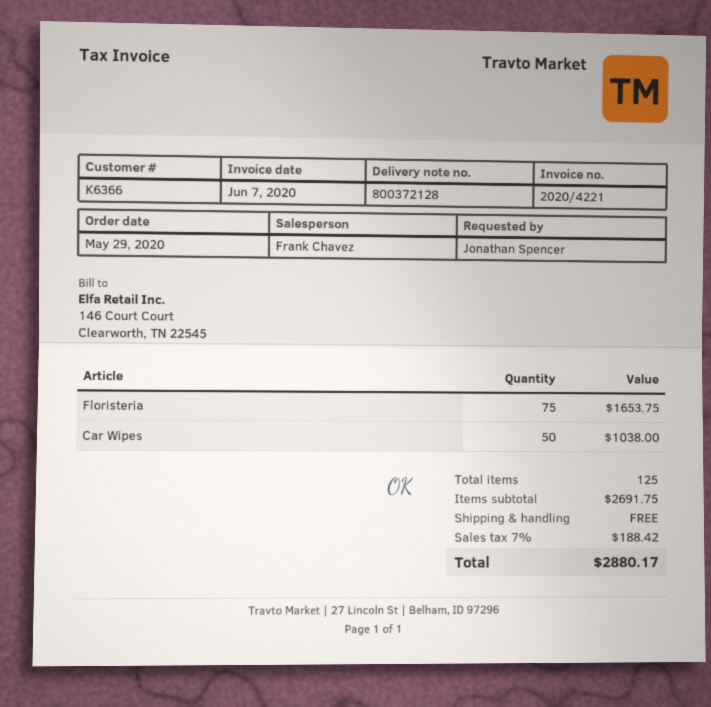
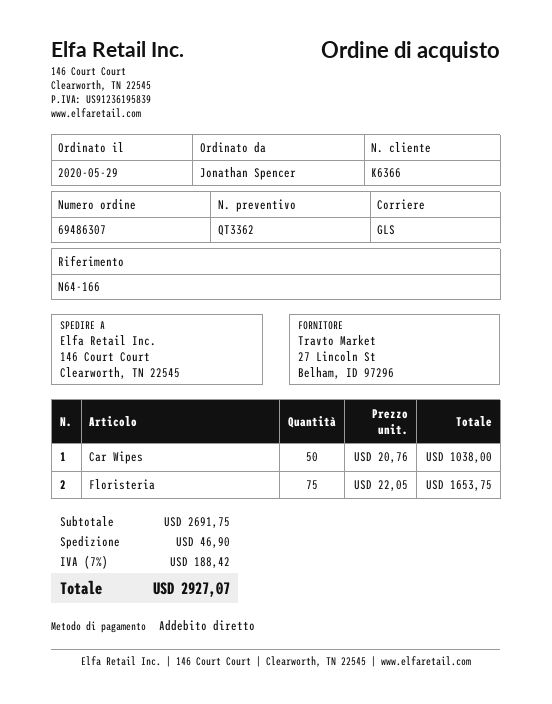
shipping: 0.00 -> 46.90
total: 2880.17 -> 2927.07

